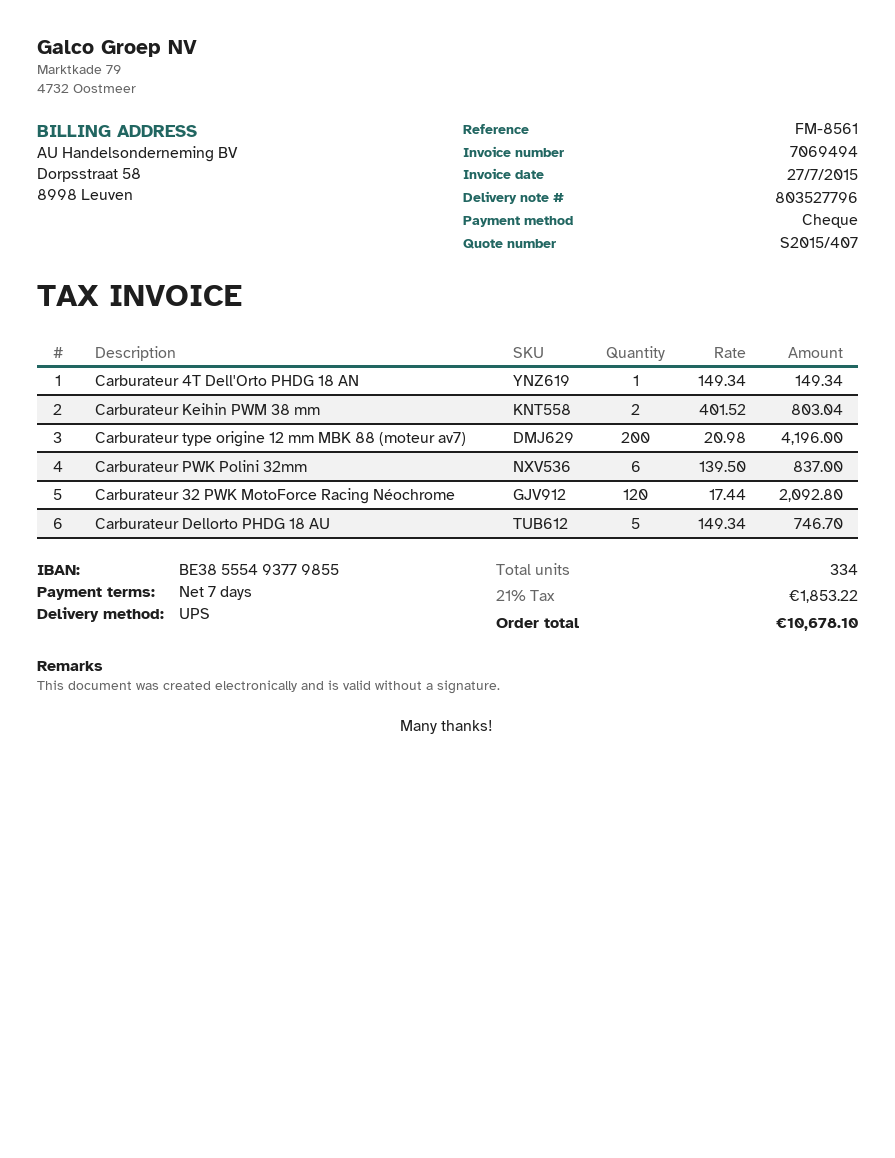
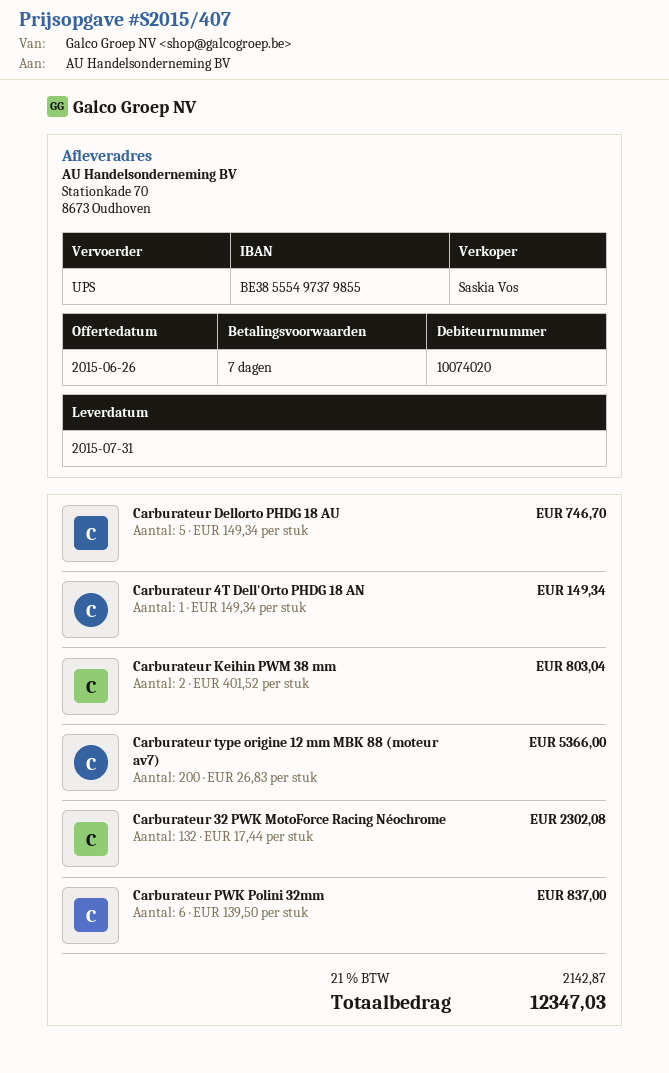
bank account: BE38555493779855 -> BE38555497379855
Carburateur type origine 12 mm MBK 88 (moteur av7): 200 x 20.98 = 4196.00 -> 200 x 26.83 = 5366.00
Carburateur 32 PWK MotoForce Racing Néochrome: 120 x 17.44 = 2092.80 -> 132 x 17.44 = 2302.08
tax: 21% = 1853.22 -> 21% = 2142.87
total: 10678.10 -> 12347.03

